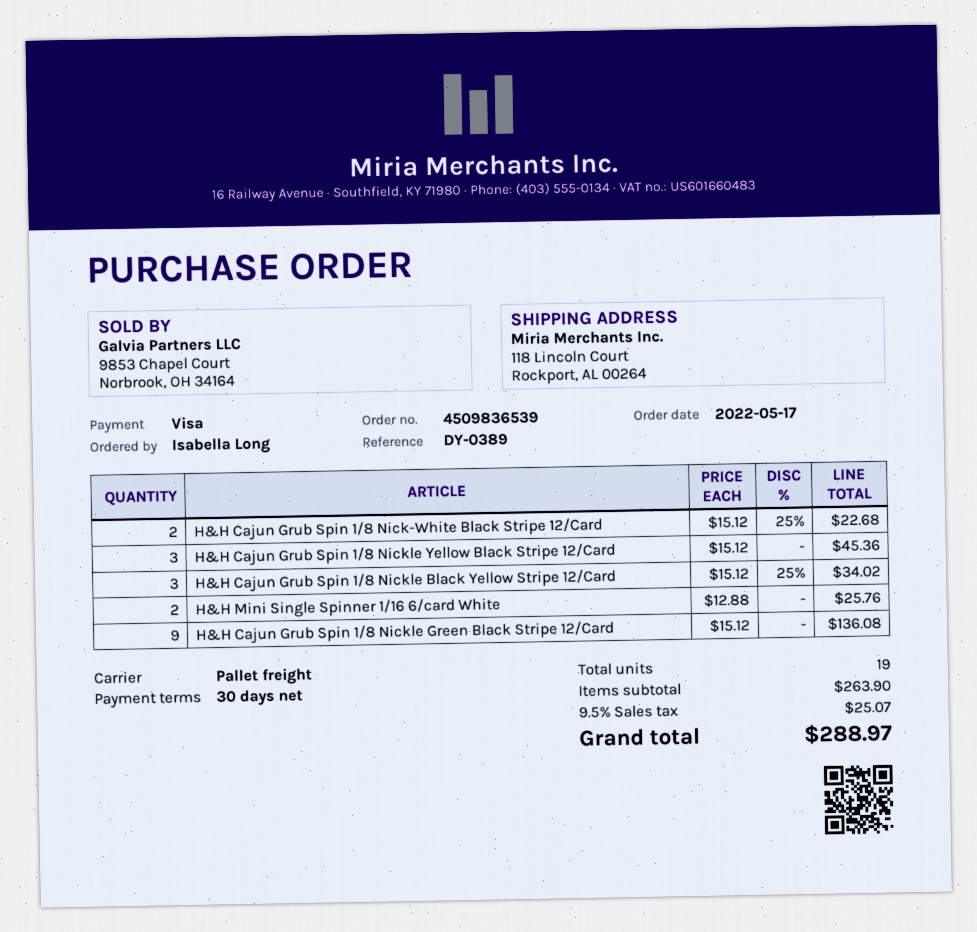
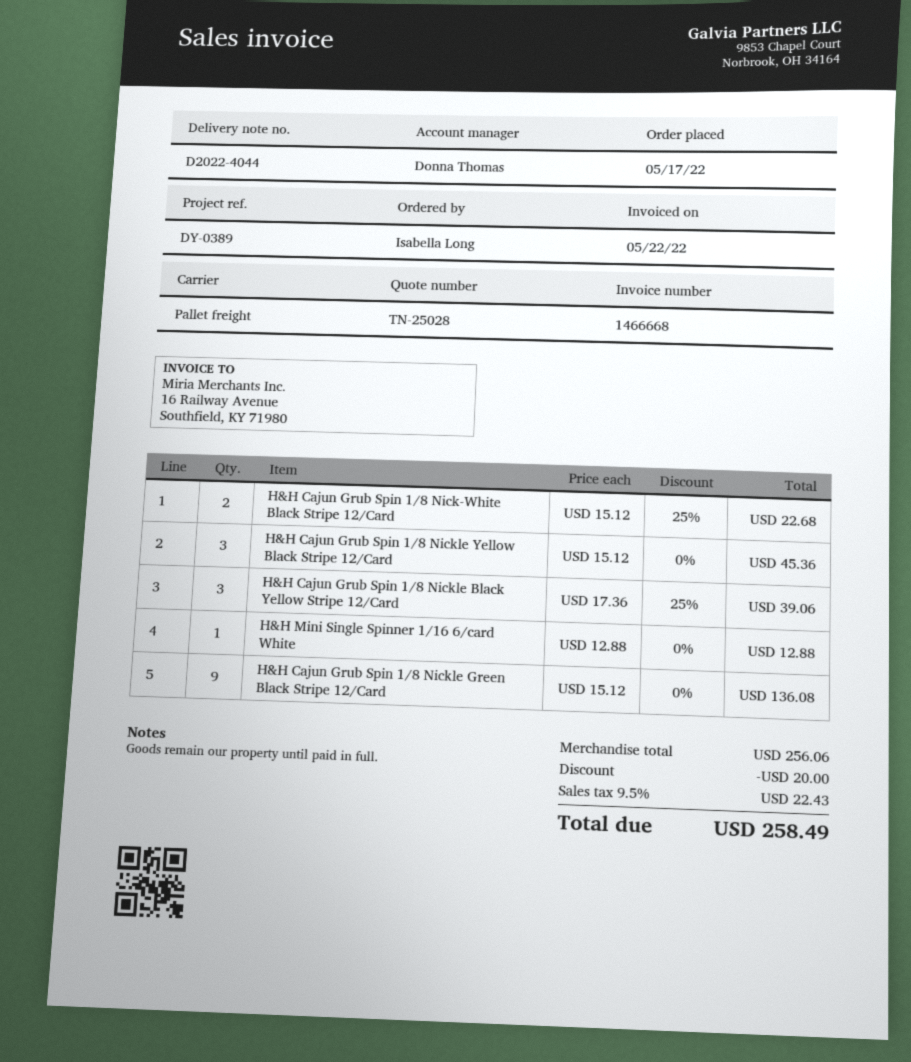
H&H Cajun Grub Spin 1/8 Nickle Black Yellow Stripe 12/Card: 3 x 15.12 - 25% = 34.02 -> 3 x 17.36 - 25% = 39.06
H&H Mini Single Spinner 1/16 6/card White: 2 x 12.88 = 25.76 -> 1 x 12.88 = 12.88
subtotal: 263.90 -> 256.06
discount: none -> 20.00
tax: 9.5% = 25.07 -> 9.5% = 22.43
total: 288.97 -> 258.49

